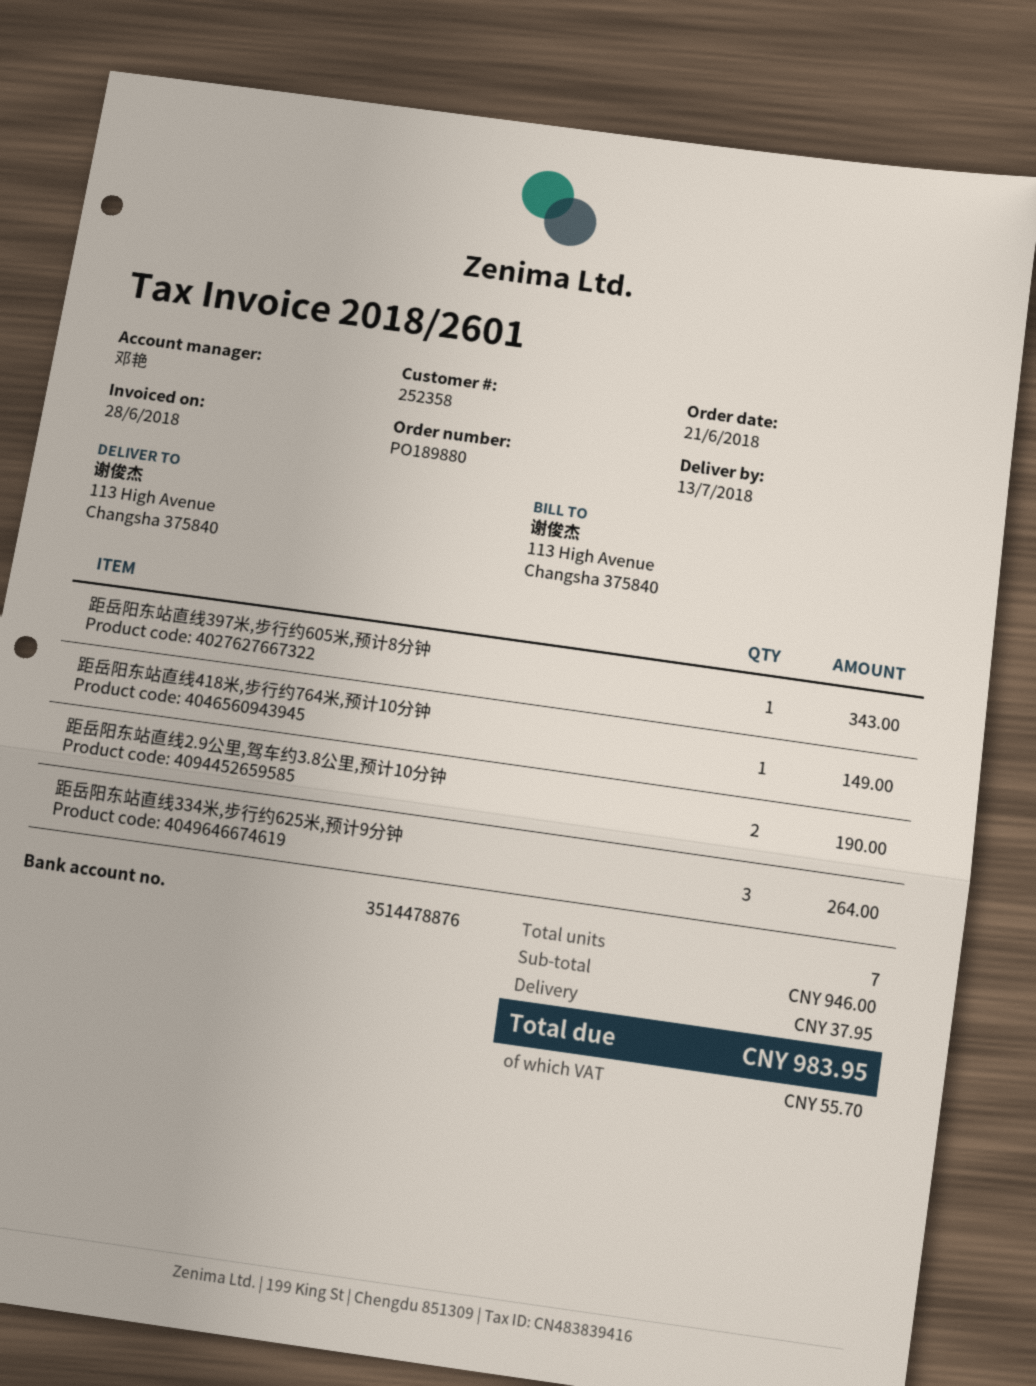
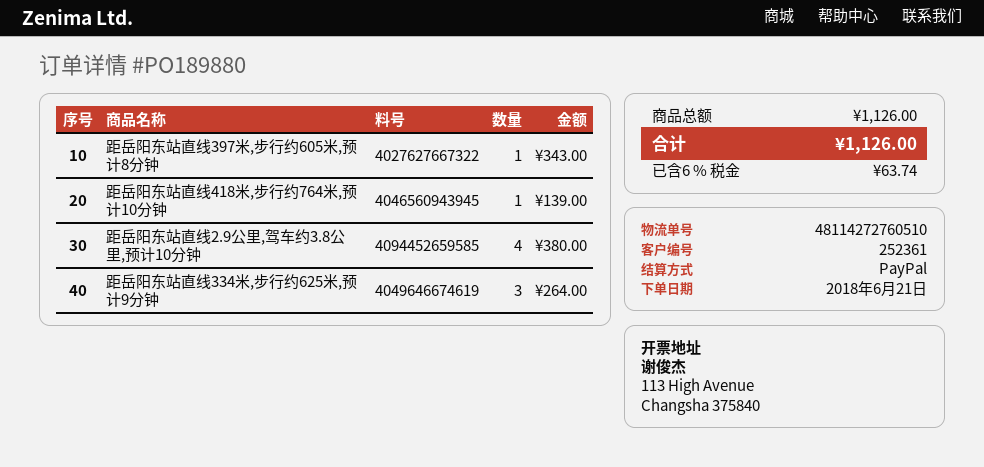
customer number: 252358 -> 252361
距岳阳东站直线418米,步行约764米,预计10分钟: 1 for 149.00 -> 1 for 139.00
距岳阳东站直线2.9公里,驾车约3.8公里,预计10分钟: 2 for 190.00 -> 4 for 380.00
subtotal: 946.00 -> 1126.00
shipping: 37.95 -> none
tax: 55.70 -> 63.74
total: 983.95 -> 1126.00

